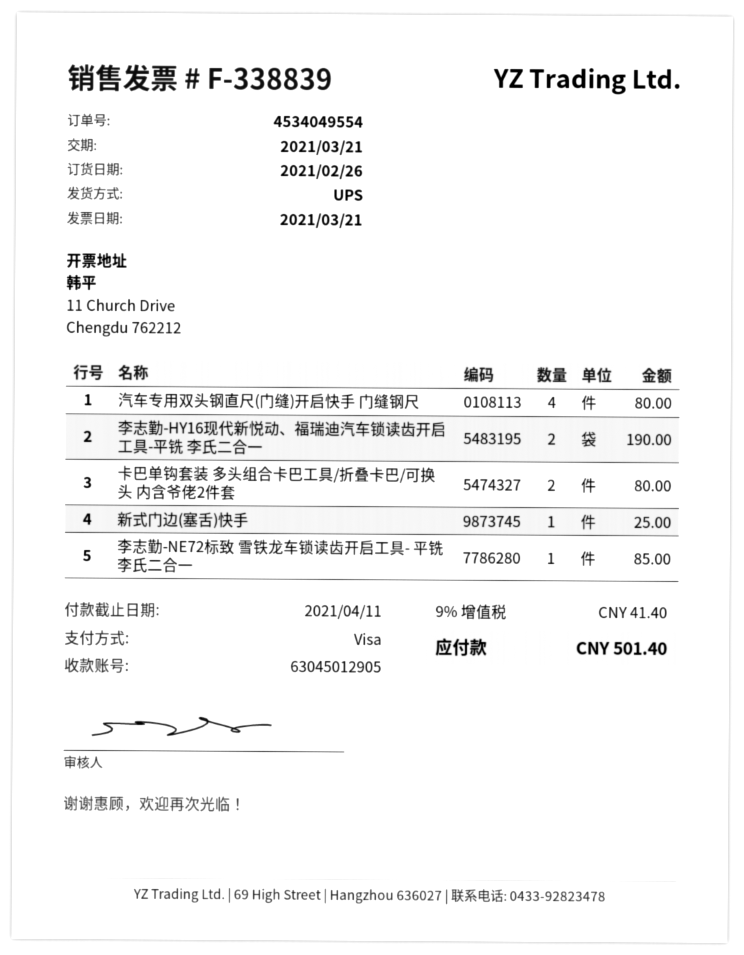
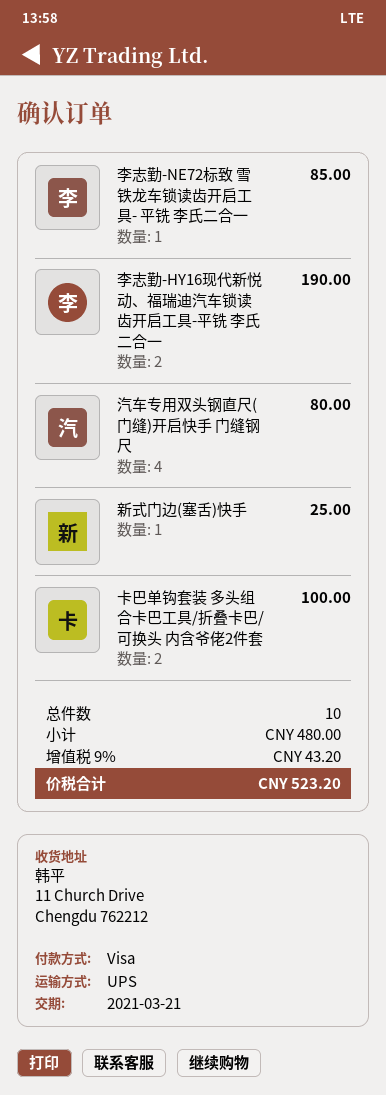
卡巴单钩套装 多头组合卡巴工具/折叠卡巴/可换头 内含爷佬2件套: 2 for 80.00 -> 2 for 100.00
tax: 9% = 41.40 -> 9% = 43.20
total: 501.40 -> 523.20

